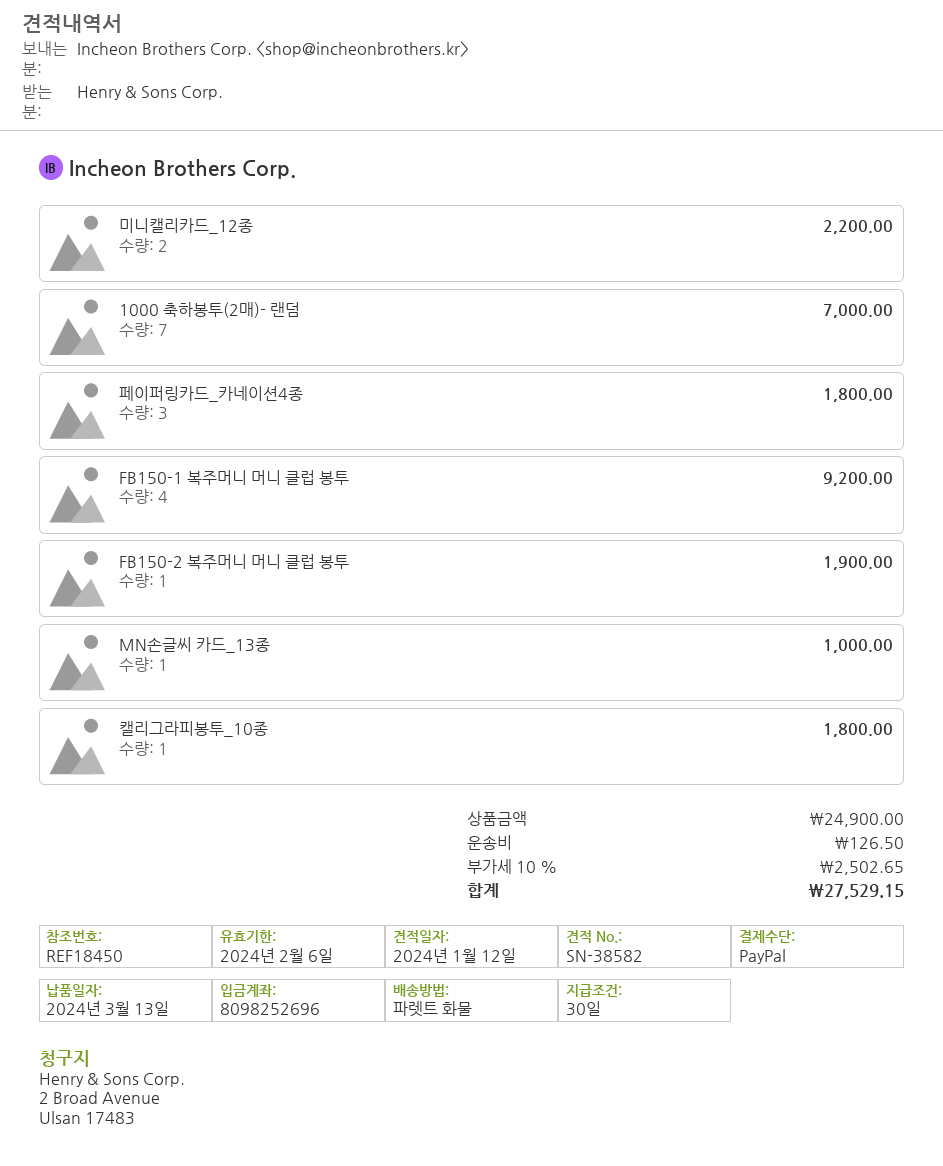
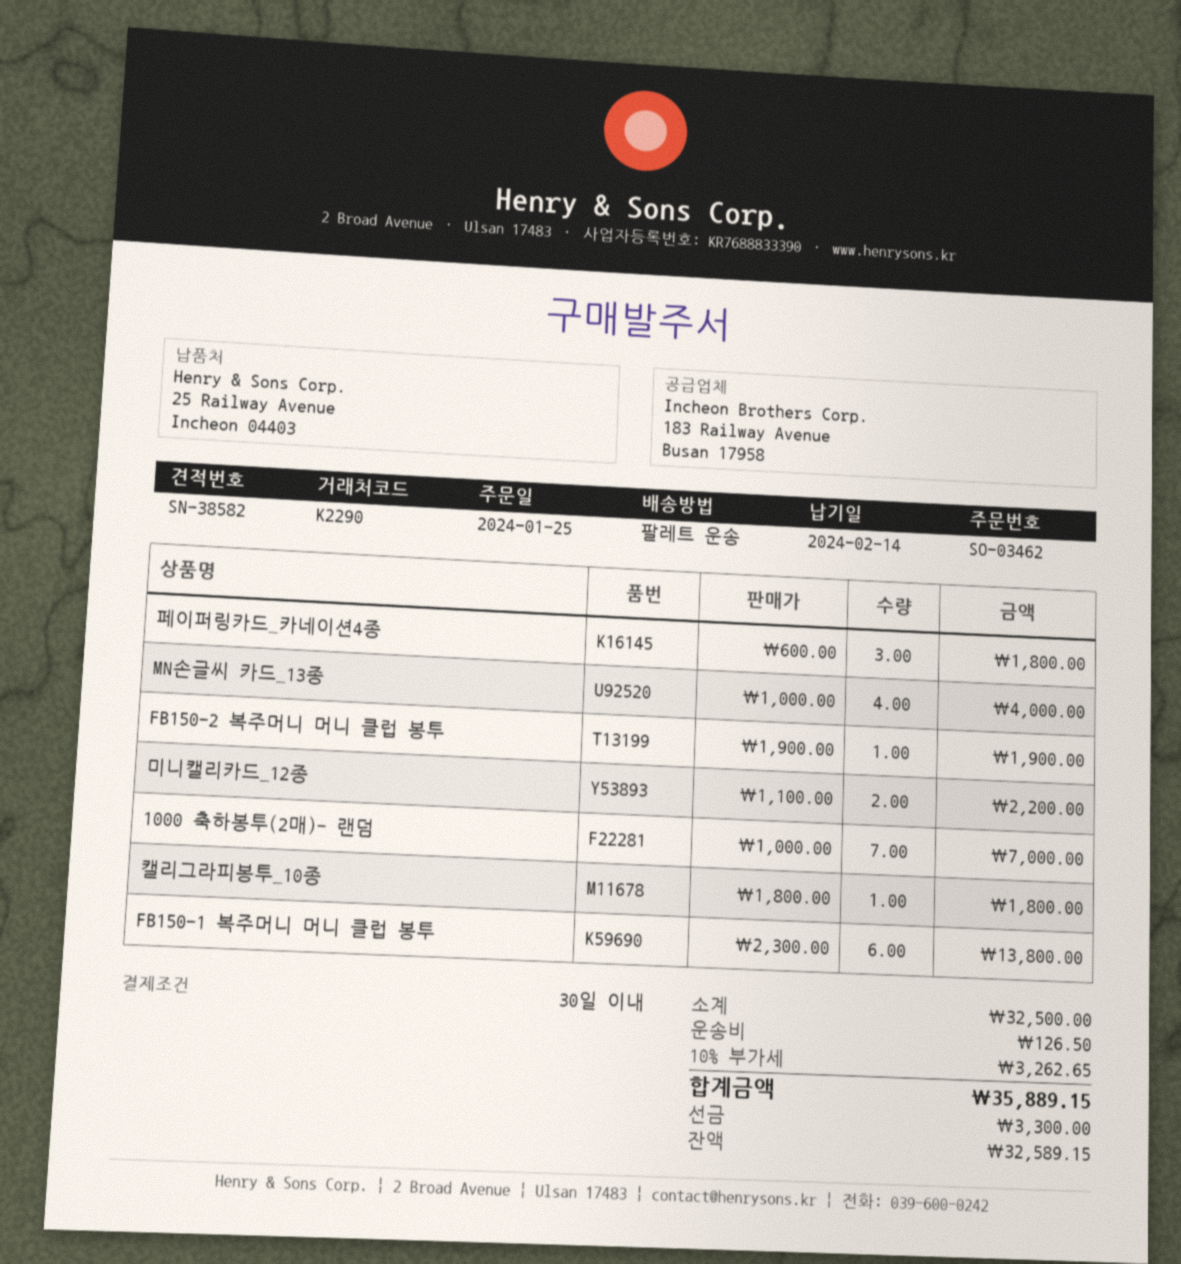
delivery date: 2024-03-13 -> 2024-02-14
FB150-1 복주머니 머니 클럽 봉투: 4 for 9200.00 -> 6 for 13800.00
MN손글씨 카드_13종: 1 for 1000.00 -> 4 for 4000.00
subtotal: 24900.00 -> 32500.00
tax: 10% = 2502.65 -> 10% = 3262.65
total: 27529.15 -> 35889.15

